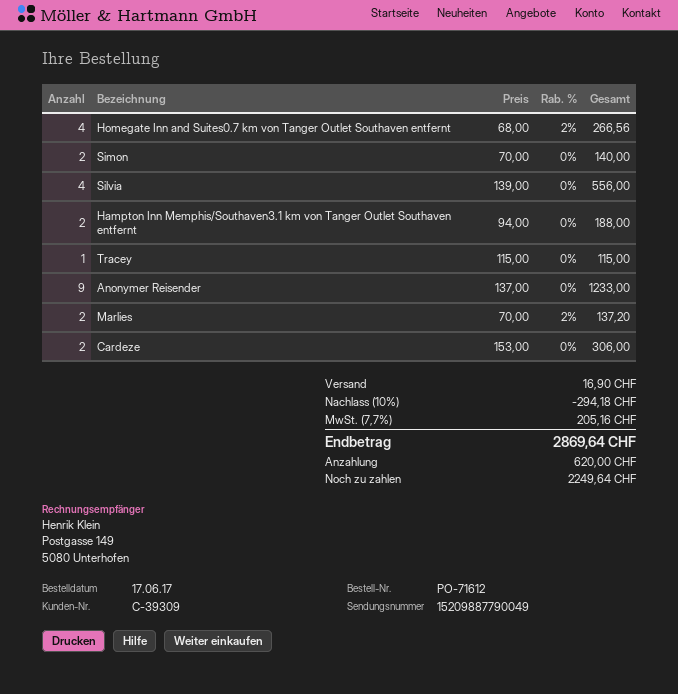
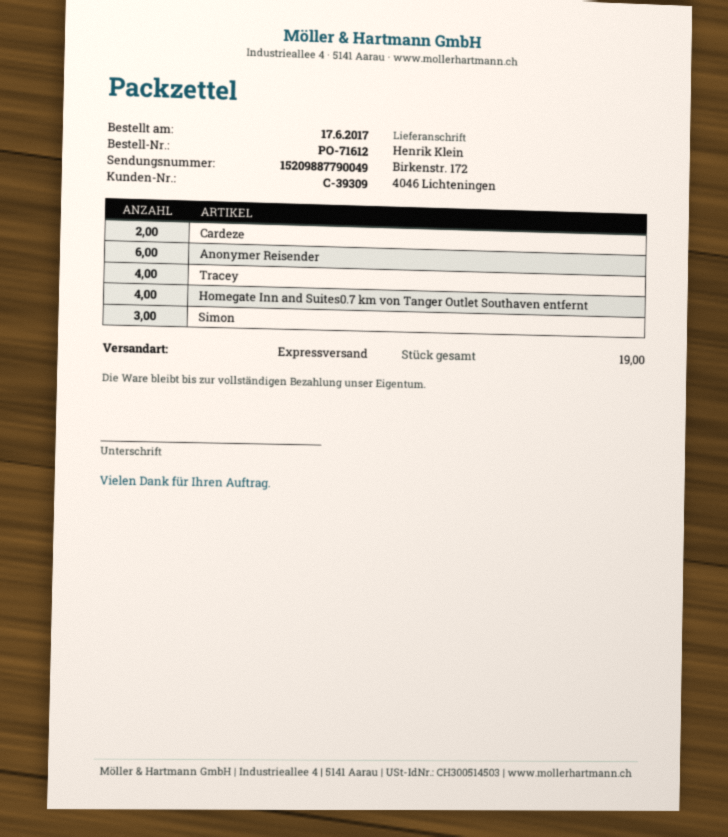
Simon: 2 -> 3
Silvia: 4 -> none
Hampton Inn Memphis/Southaven3.1 km von Tanger Outlet Southaven entfernt: 2 -> none
Tracey: 1 -> 4
Anonymer Reisender: 9 -> 6
Marlies: 2 -> none

